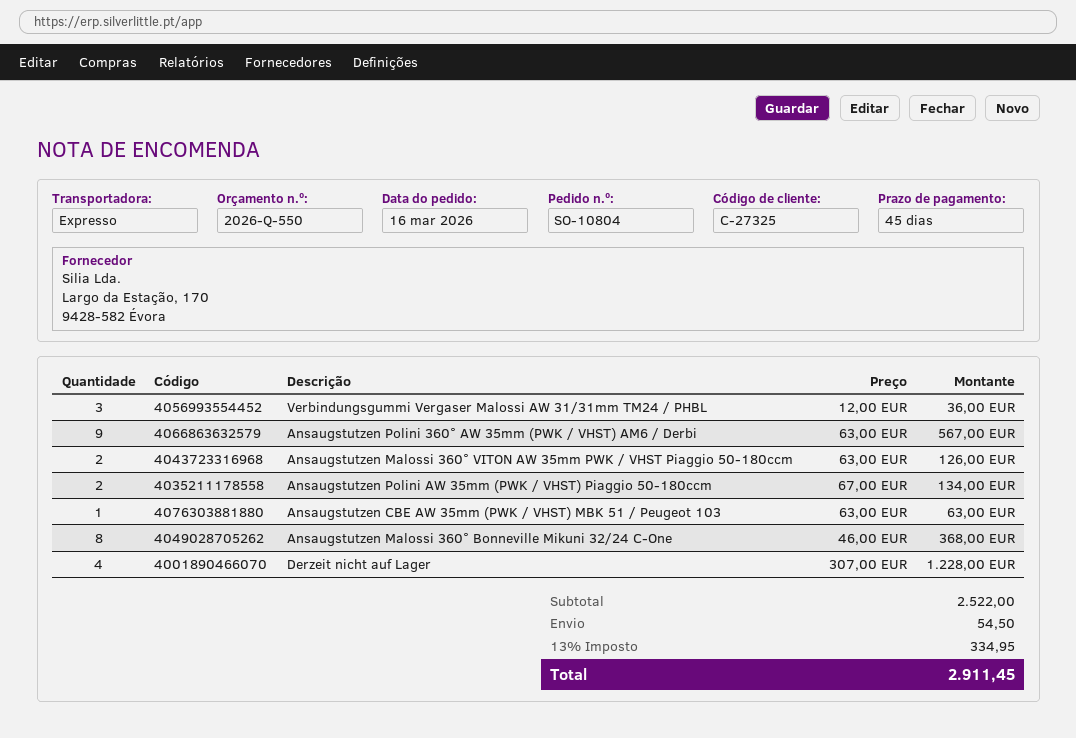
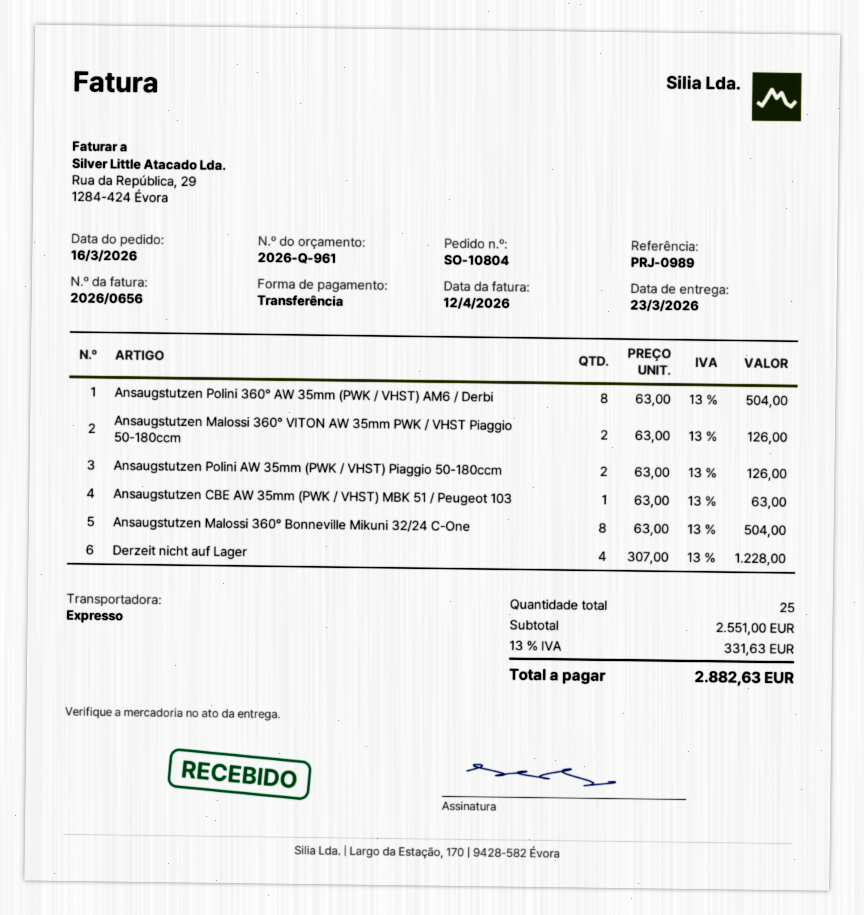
quote number: 2026-Q-550 -> 2026-Q-961
Verbindungsgummi Vergaser Malossi AW 31/31mm TM24 / PHBL: 3 x 12.00 = 36.00 -> none
Ansaugstutzen Polini 360° AW 35mm (PWK / VHST) AM6 / Derbi: 9 x 63.00 = 567.00 -> 8 x 63.00 = 504.00
Ansaugstutzen Polini AW 35mm (PWK / VHST) Piaggio 50-180ccm: 2 x 67.00 = 134.00 -> 2 x 63.00 = 126.00
Ansaugstutzen Malossi 360° Bonneville Mikuni 32/24 C-One: 8 x 46.00 = 368.00 -> 8 x 63.00 = 504.00
subtotal: 2522.00 -> 2551.00
shipping: 54.50 -> none
tax: 13% = 334.95 -> 13% = 331.63
total: 2911.45 -> 2882.63

